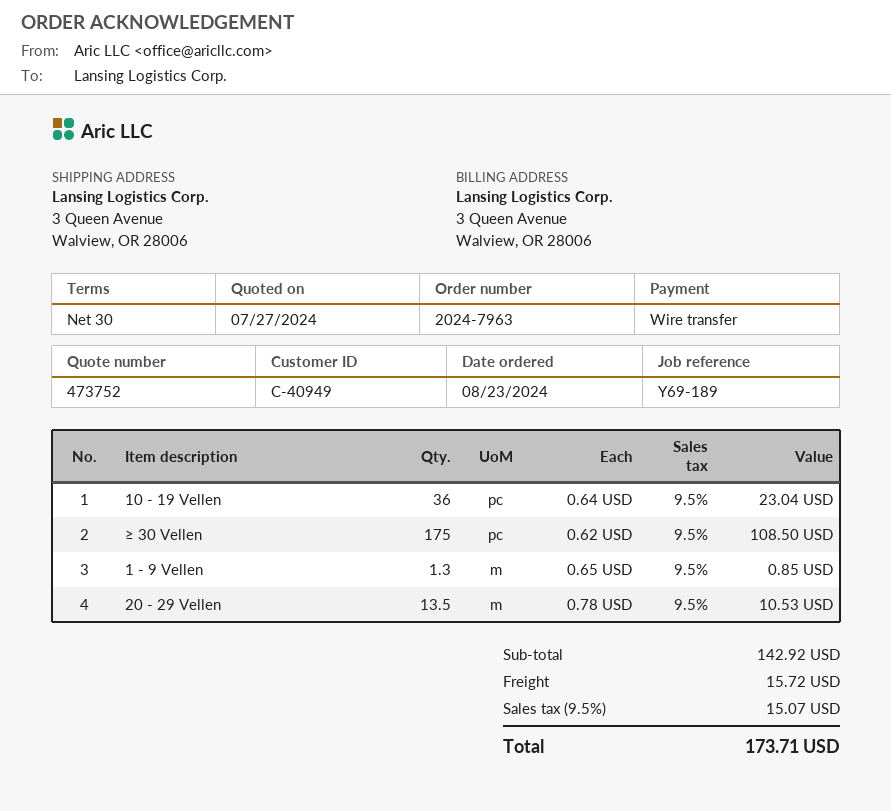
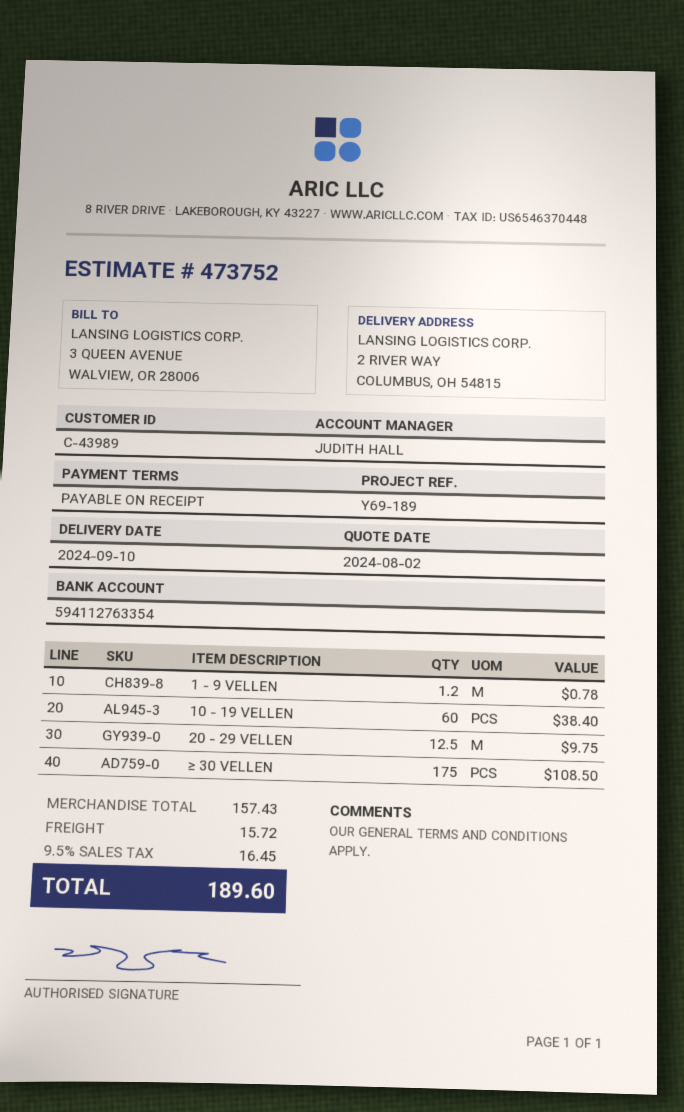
quote date: 2024-07-27 -> 2024-08-02
payment terms: 30 days -> on receipt
customer number: C-40949 -> C-43989
ship to: 3 Queen Avenue, Walview, OR 28006 -> 2 RIVER WAY, COLUMBUS, OH 54815
10 - 19 Vellen: 36 for 23.04 -> 60 for 38.40
1 - 9 Vellen: 1.3 for 0.85 -> 1.2 for 0.78
20 - 29 Vellen: 13.5 for 10.53 -> 12.5 for 9.75
subtotal: 142.92 -> 157.43
tax: 9.5% = 15.07 -> 9.5% = 16.45
total: 173.71 -> 189.60

